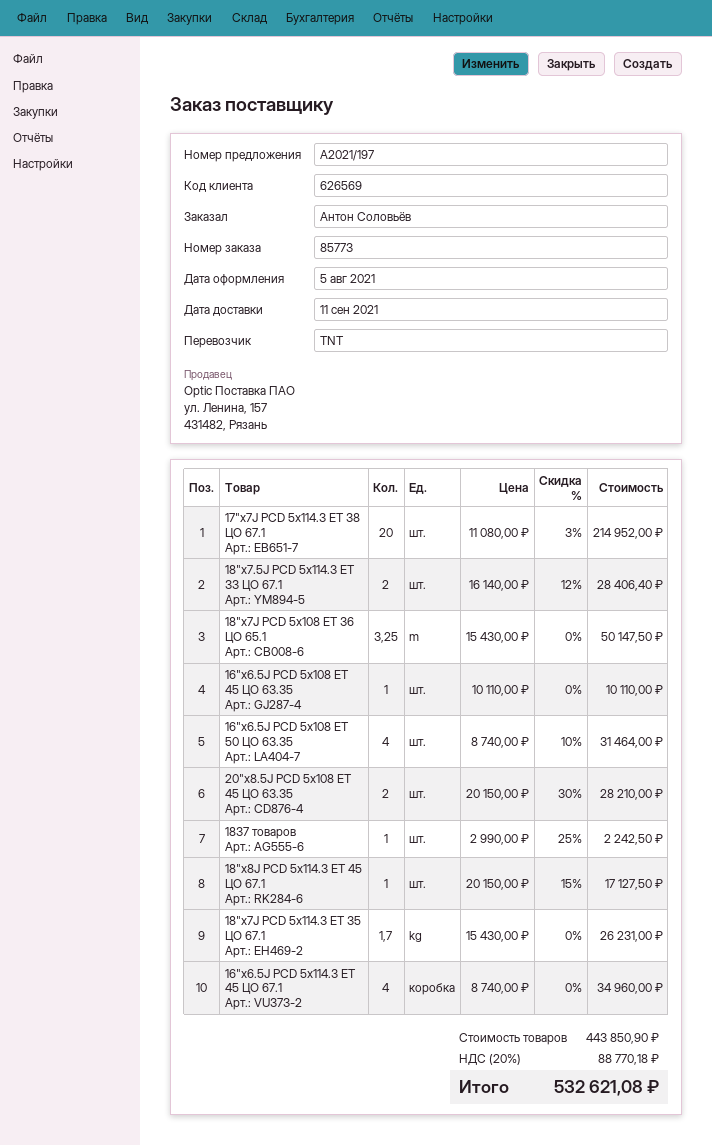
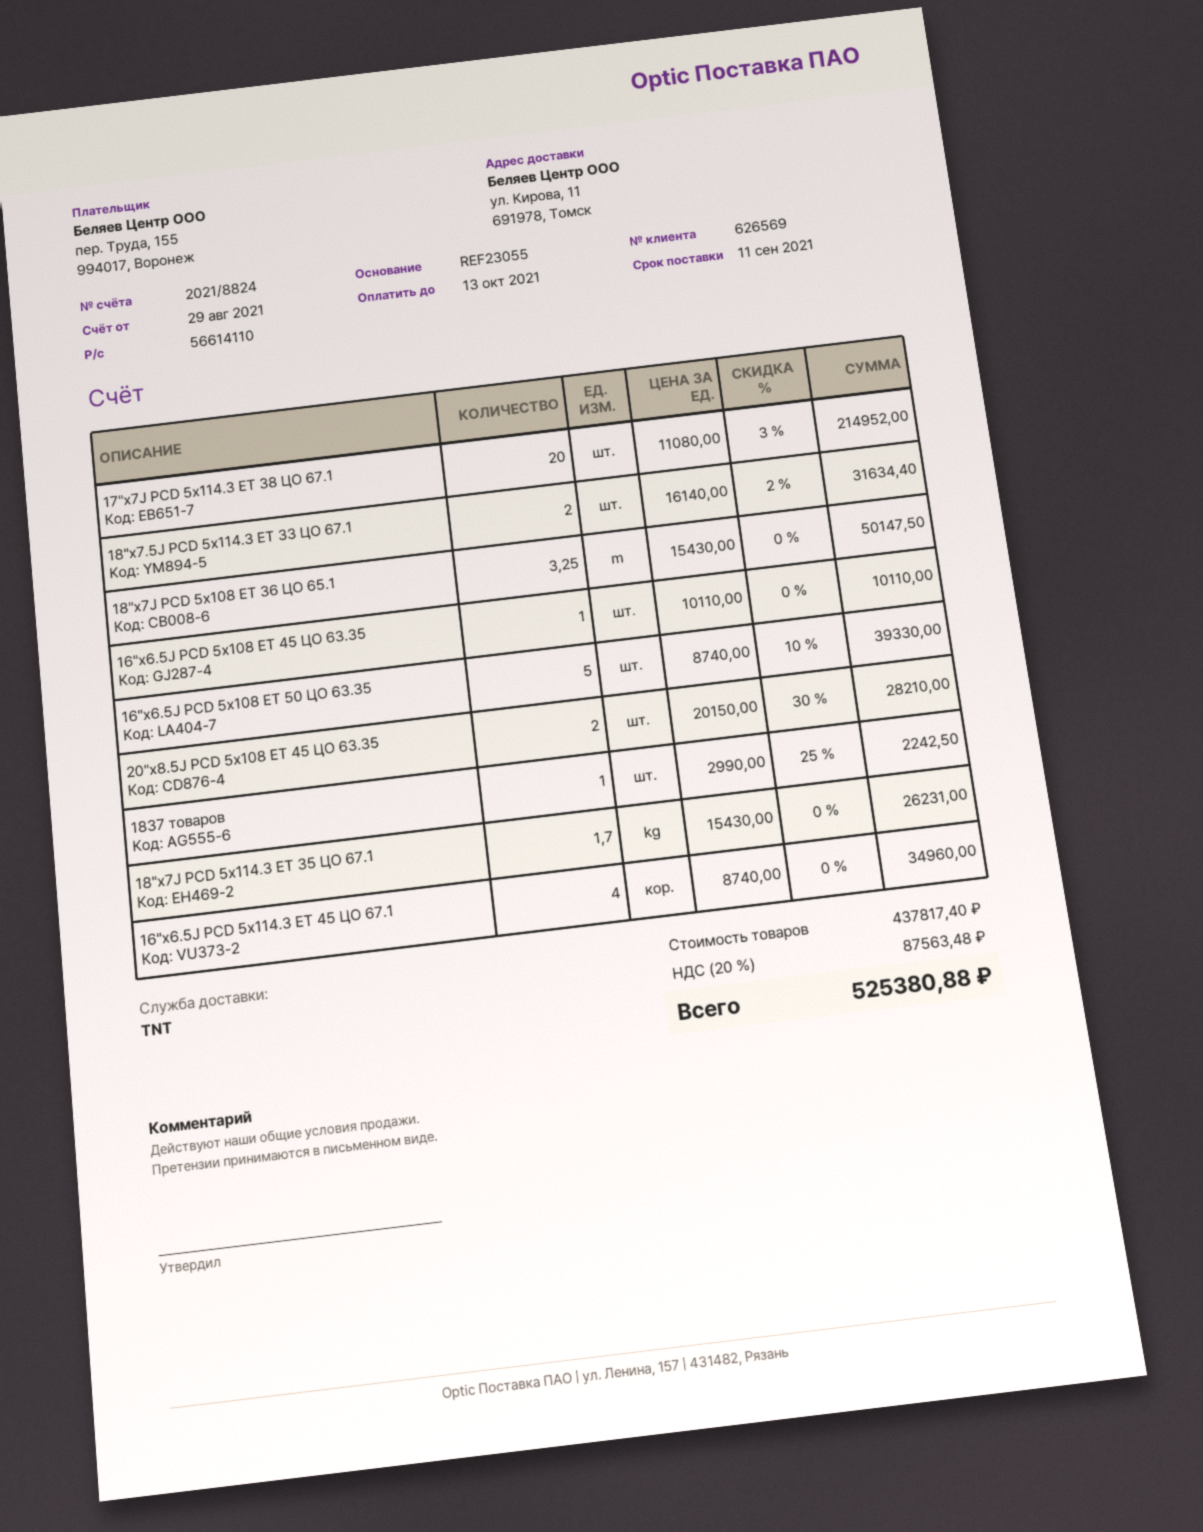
18"x7.5J PCD 5x114.3 ЕТ 33 ЦО 67.1: 2 x 16140.00 - 12% = 28406.40 -> 2 x 16140.00 - 2% = 31634.40
16"x6.5J PCD 5x108 ЕТ 50 ЦО 63.35: 4 x 8740.00 - 10% = 31464.00 -> 5 x 8740.00 - 10% = 39330.00
18"x8J PCD 5x114.3 ЕТ 45 ЦО 67.1: 1 x 20150.00 - 15% = 17127.50 -> none
subtotal: 443850.90 -> 437817.40
tax: 20% = 88770.18 -> 20% = 87563.48
total: 532621.08 -> 525380.88

